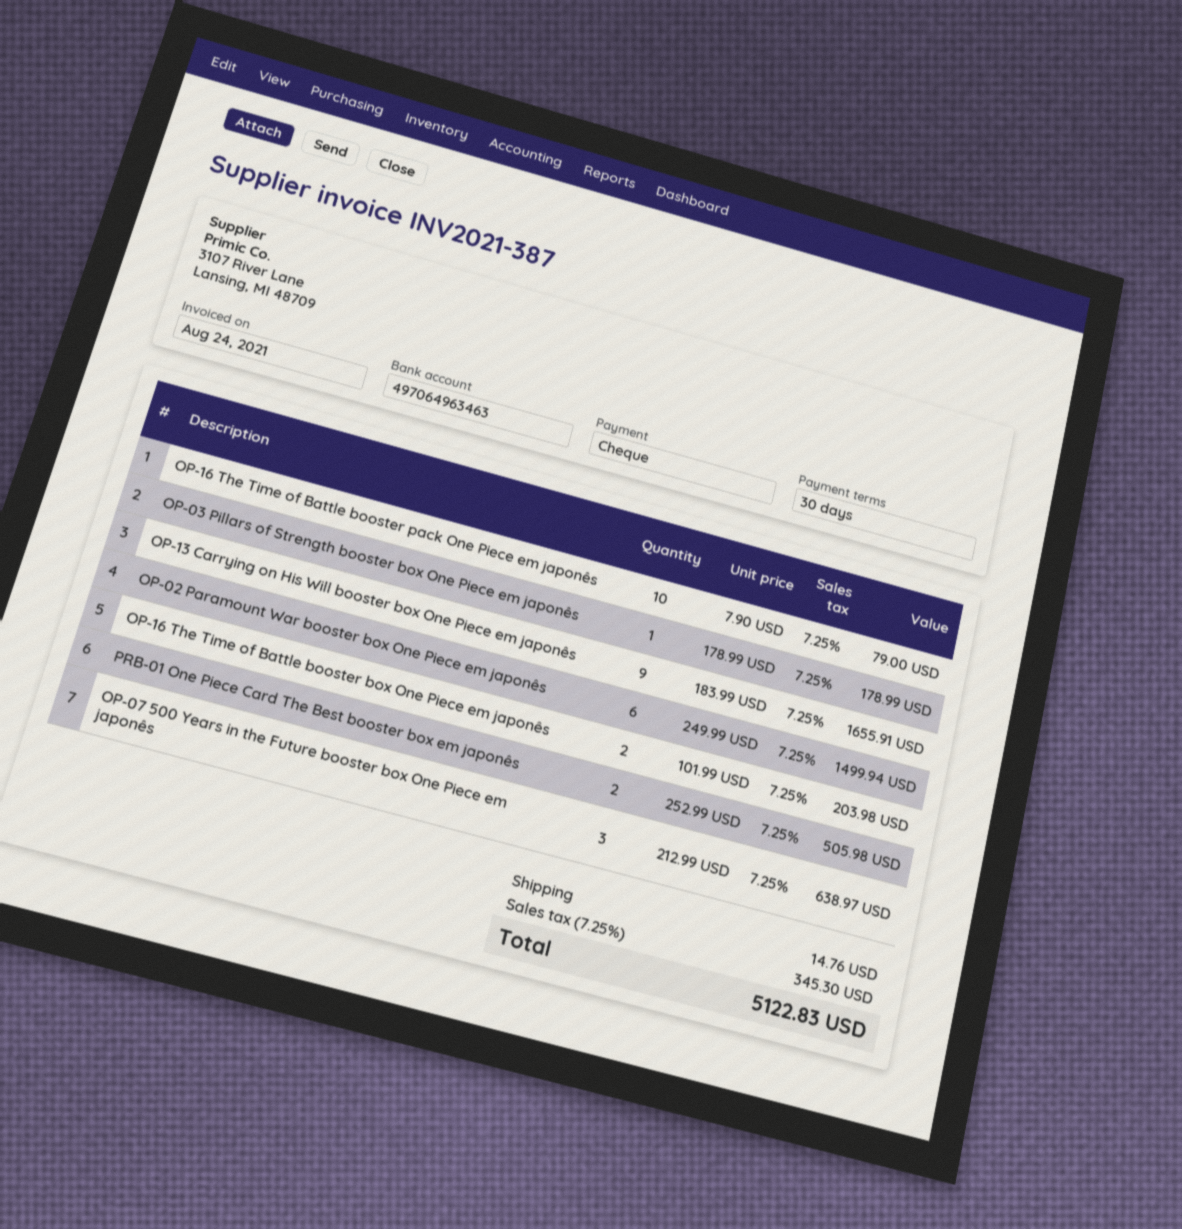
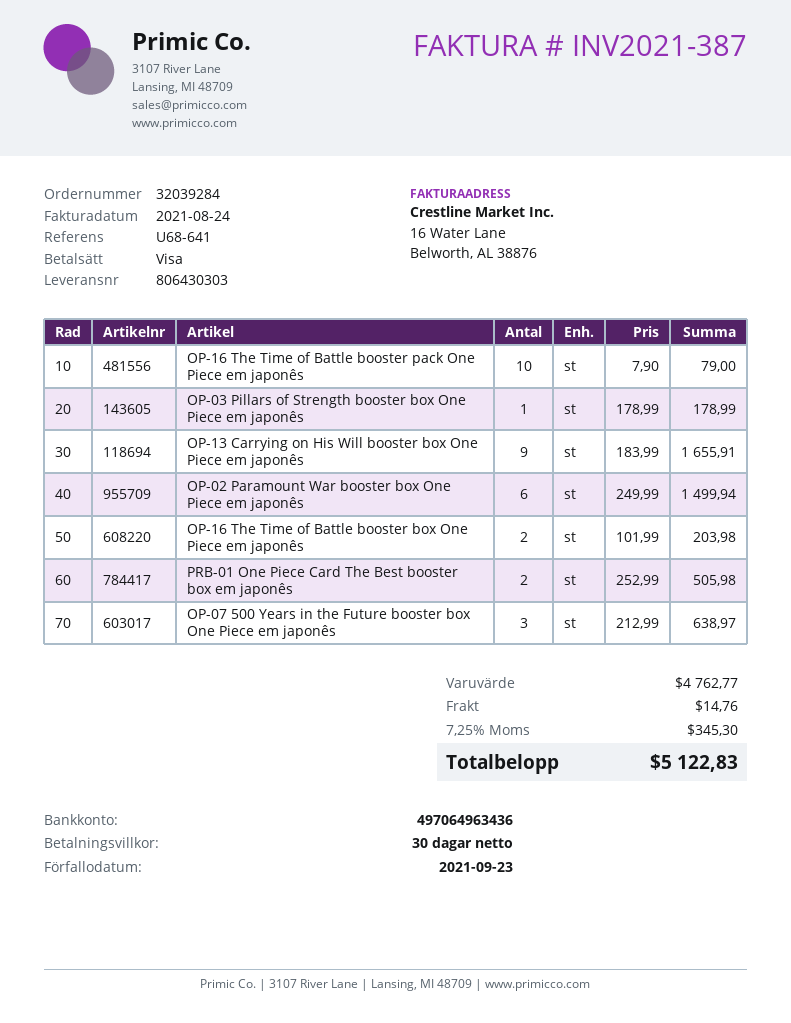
payment method: cheque -> Visa
bank account: 497064963463 -> 497064963436

